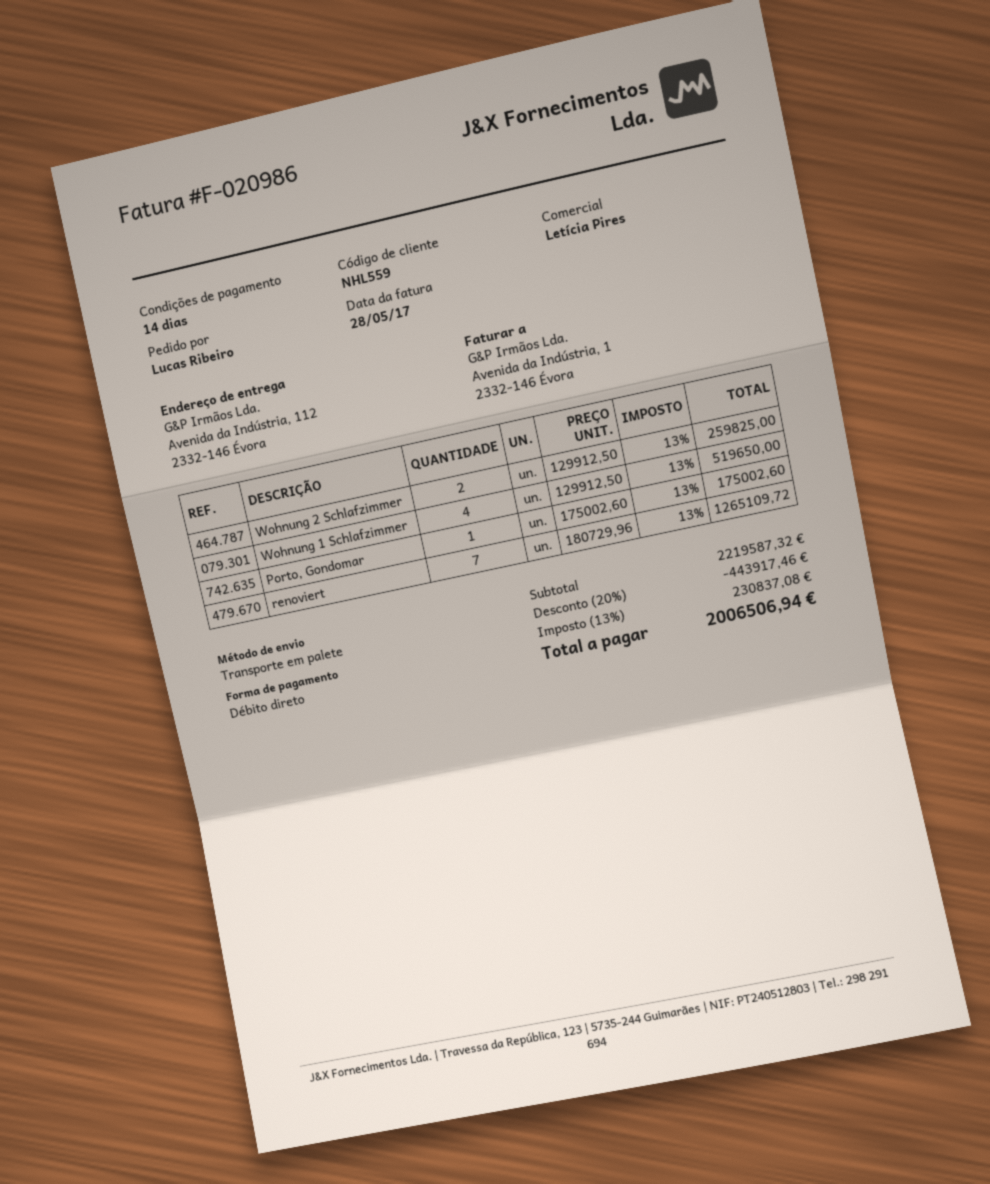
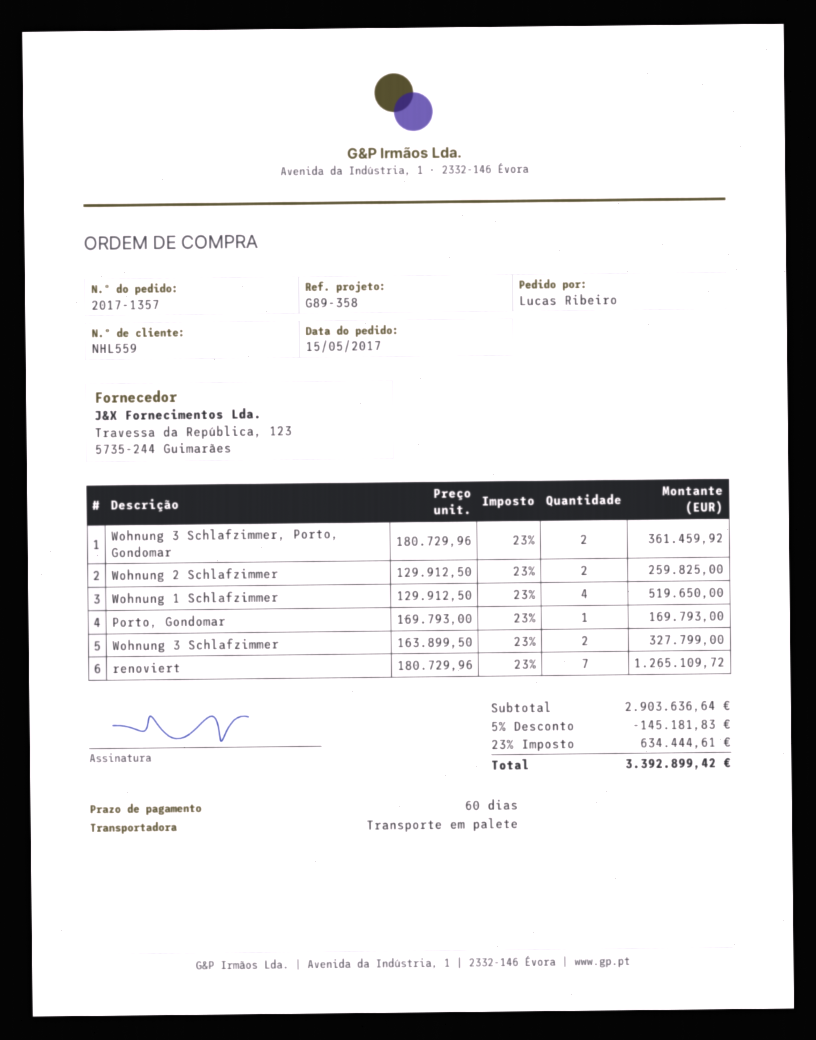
payment terms: 14 days -> 60 days
Porto, Gondomar: 1 x 175002.60 = 175002.60 -> 1 x 169793.00 = 169793.00
Wohnung 3 Schlafzimmer, Porto, Gondomar: none -> 2 x 180729.96 = 361459.92
Wohnung 3 Schlafzimmer: none -> 2 x 163899.50 = 327799.00
subtotal: 2219587.32 -> 2903636.64
discount: 20% = 443917.46 -> 5% = 145181.83
tax: 13% = 230837.08 -> 23% = 634444.61
total: 2006506.94 -> 3392899.42

